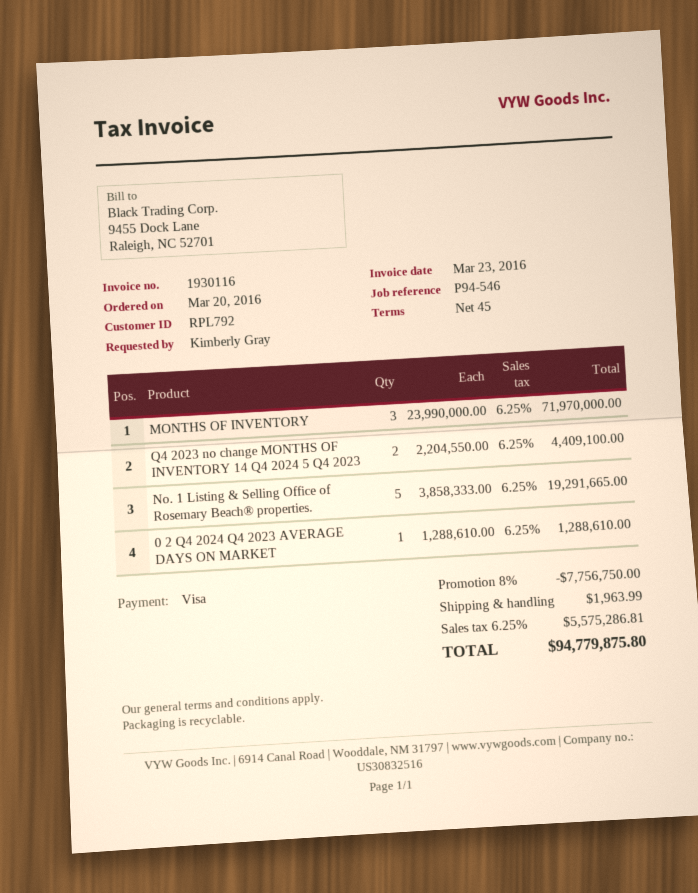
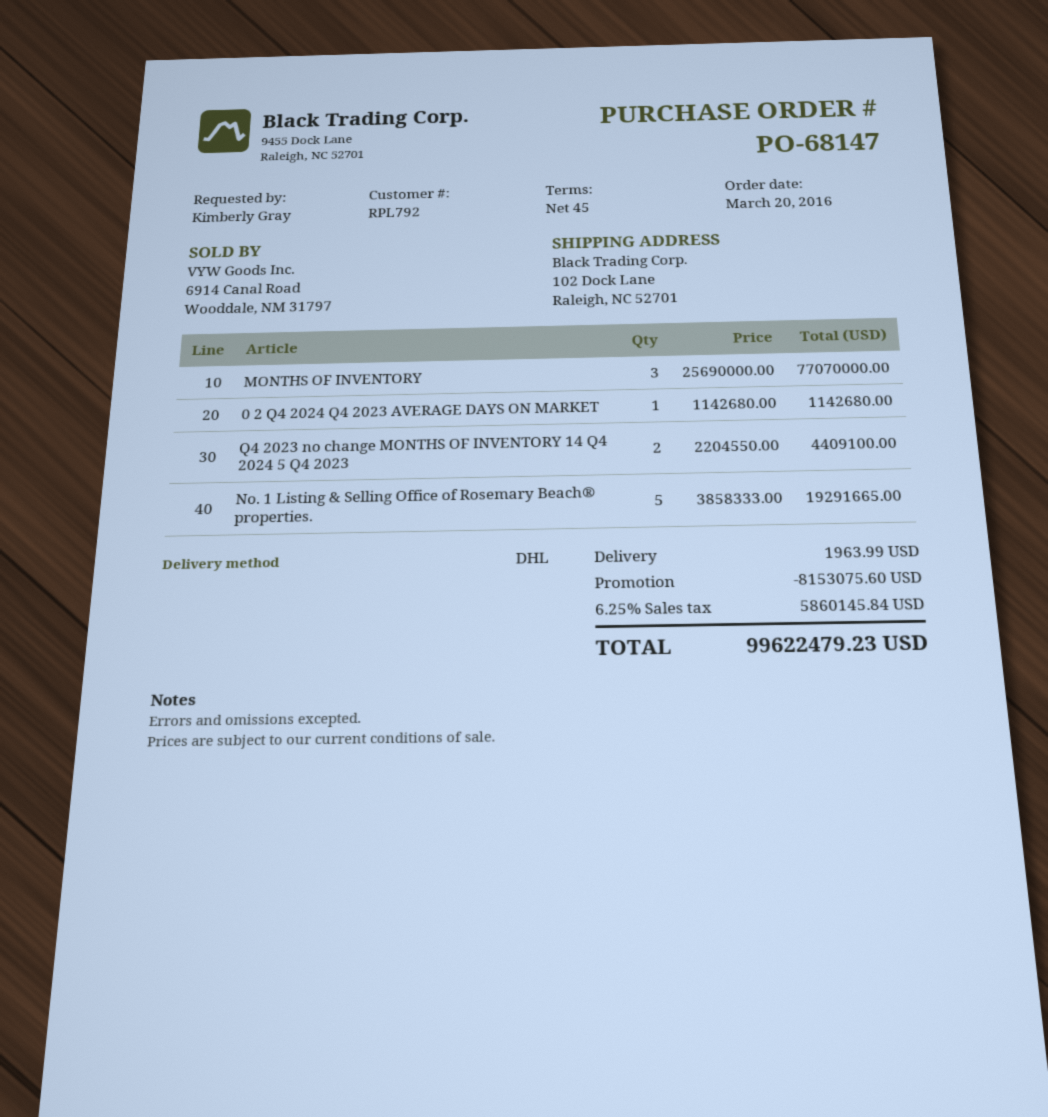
MONTHS OF INVENTORY: 3 x 23990000.00 = 71970000.00 -> 3 x 25690000.00 = 77070000.00
0 2 Q4 2024 Q4 2023 AVERAGE DAYS ON MARKET: 1 x 1288610.00 = 1288610.00 -> 1 x 1142680.00 = 1142680.00
discount: 7756750.00 -> 8153075.60
tax: 6.25% = 5575286.81 -> 6.25% = 5860145.84
total: 94779875.80 -> 99622479.23

